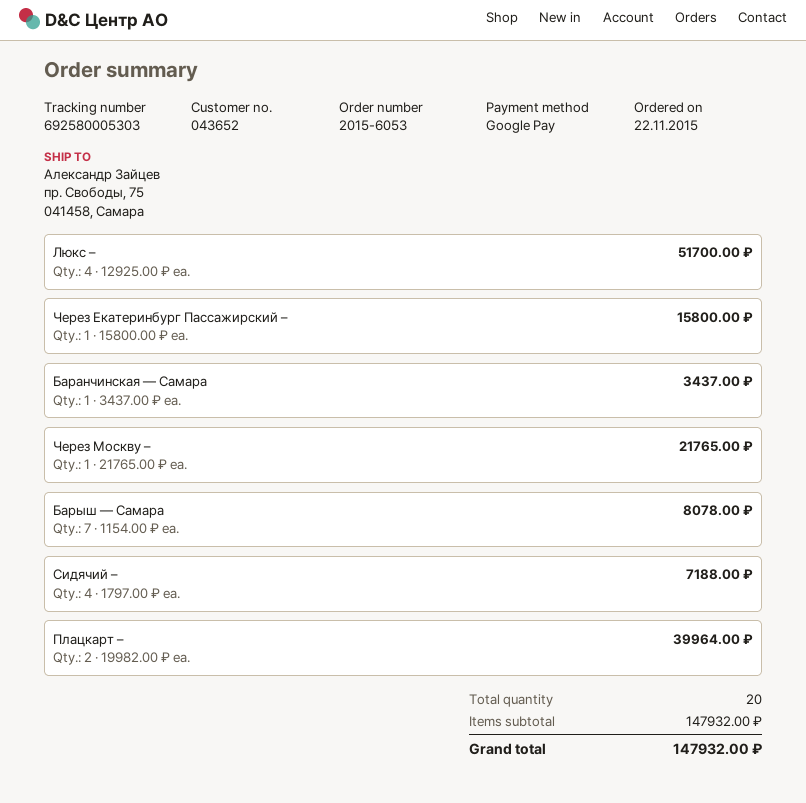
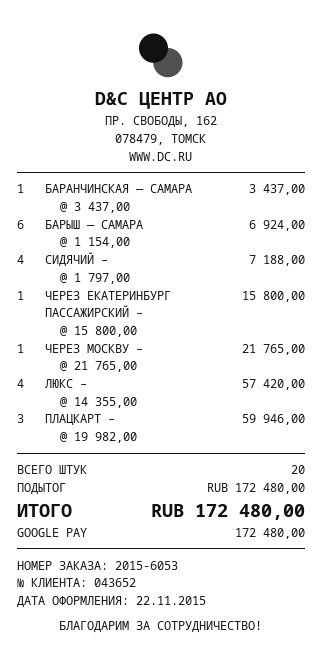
Люкс –: 4 x 12925.00 = 51700.00 -> 4 x 14355.00 = 57420.00
Барыш — Самара: 7 x 1154.00 = 8078.00 -> 6 x 1154.00 = 6924.00
Плацкарт –: 2 x 19982.00 = 39964.00 -> 3 x 19982.00 = 59946.00
subtotal: 147932.00 -> 172480.00
total: 147932.00 -> 172480.00

